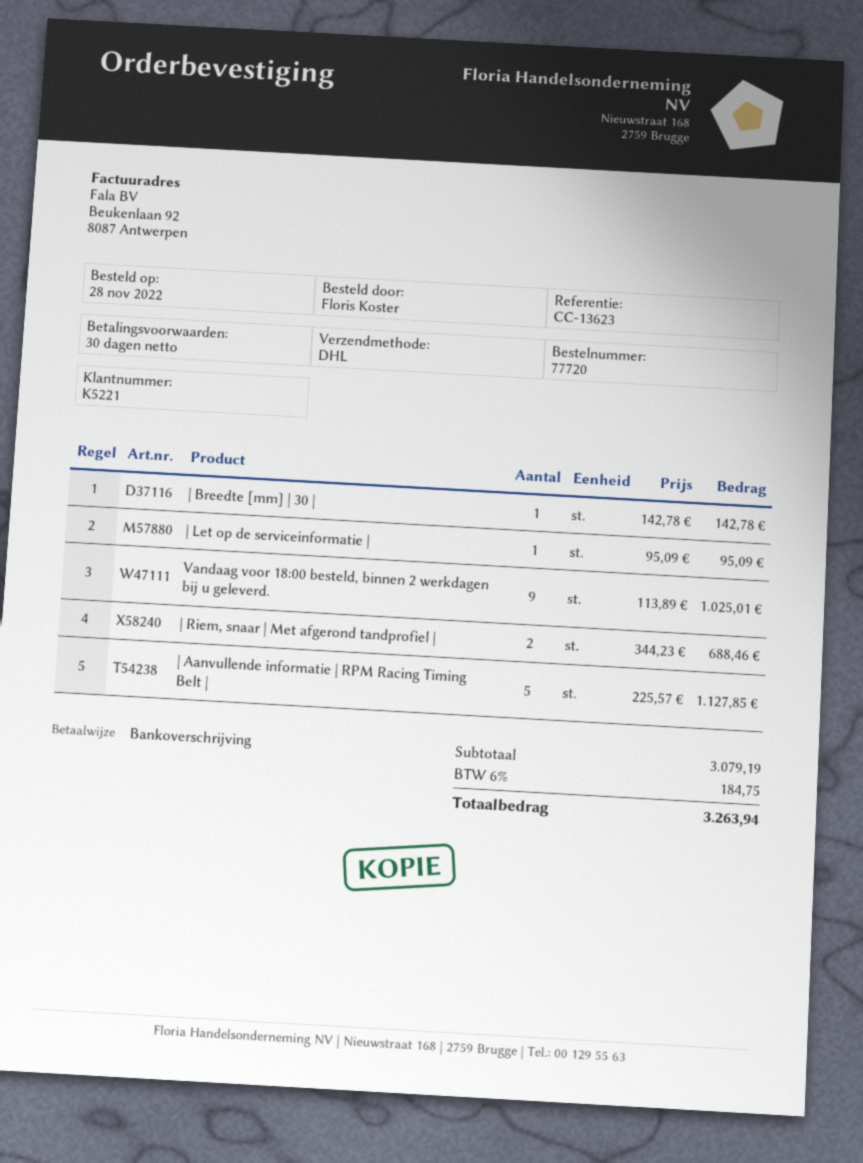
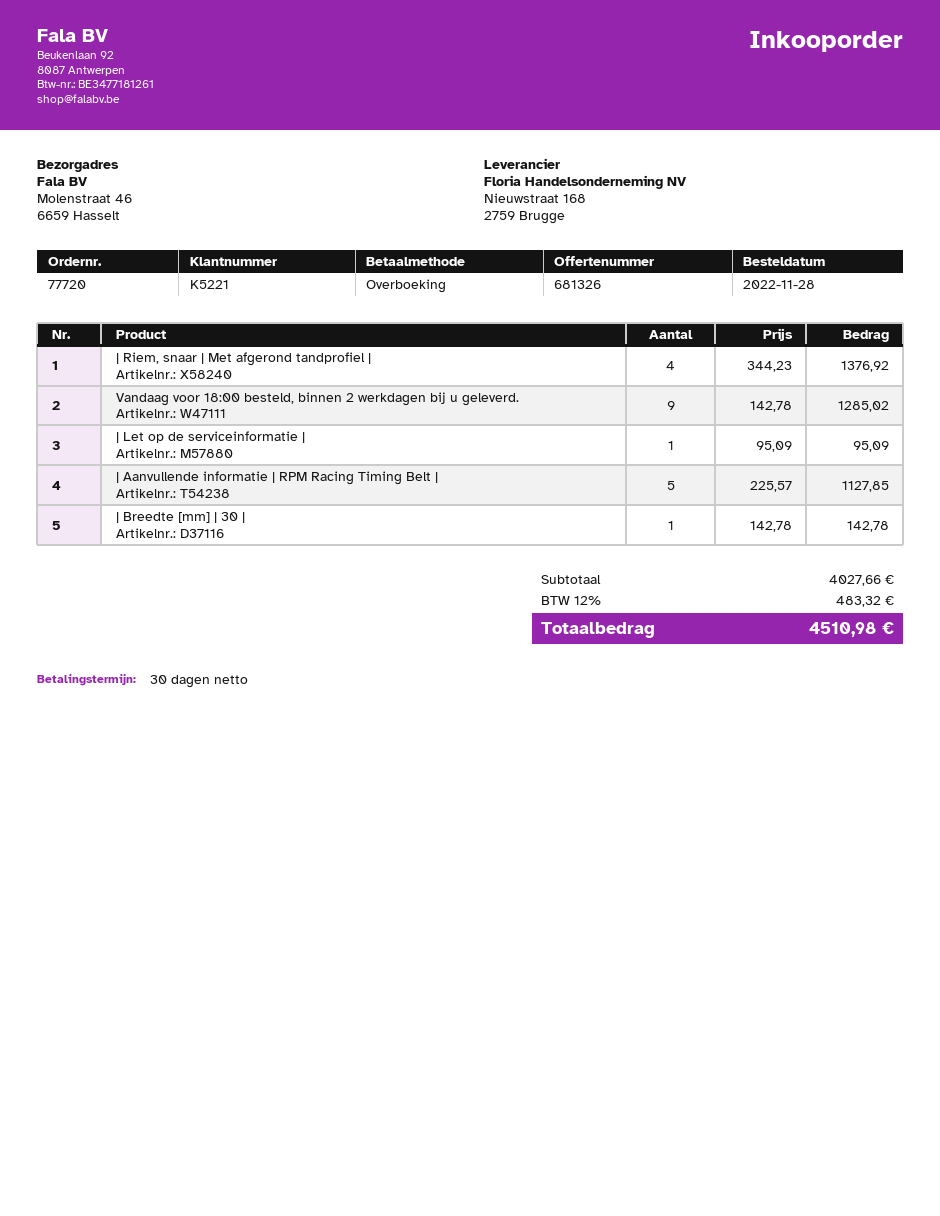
Vandaag voor 18:00 besteld, binnen 2 werkdagen bij u geleverd.: 9 x 113.89 = 1025.01 -> 9 x 142.78 = 1285.02
| Riem, snaar | Met afgerond tandprofiel |: 2 x 344.23 = 688.46 -> 4 x 344.23 = 1376.92
subtotal: 3079.19 -> 4027.66
tax: 6% = 184.75 -> 12% = 483.32
total: 3263.94 -> 4510.98

